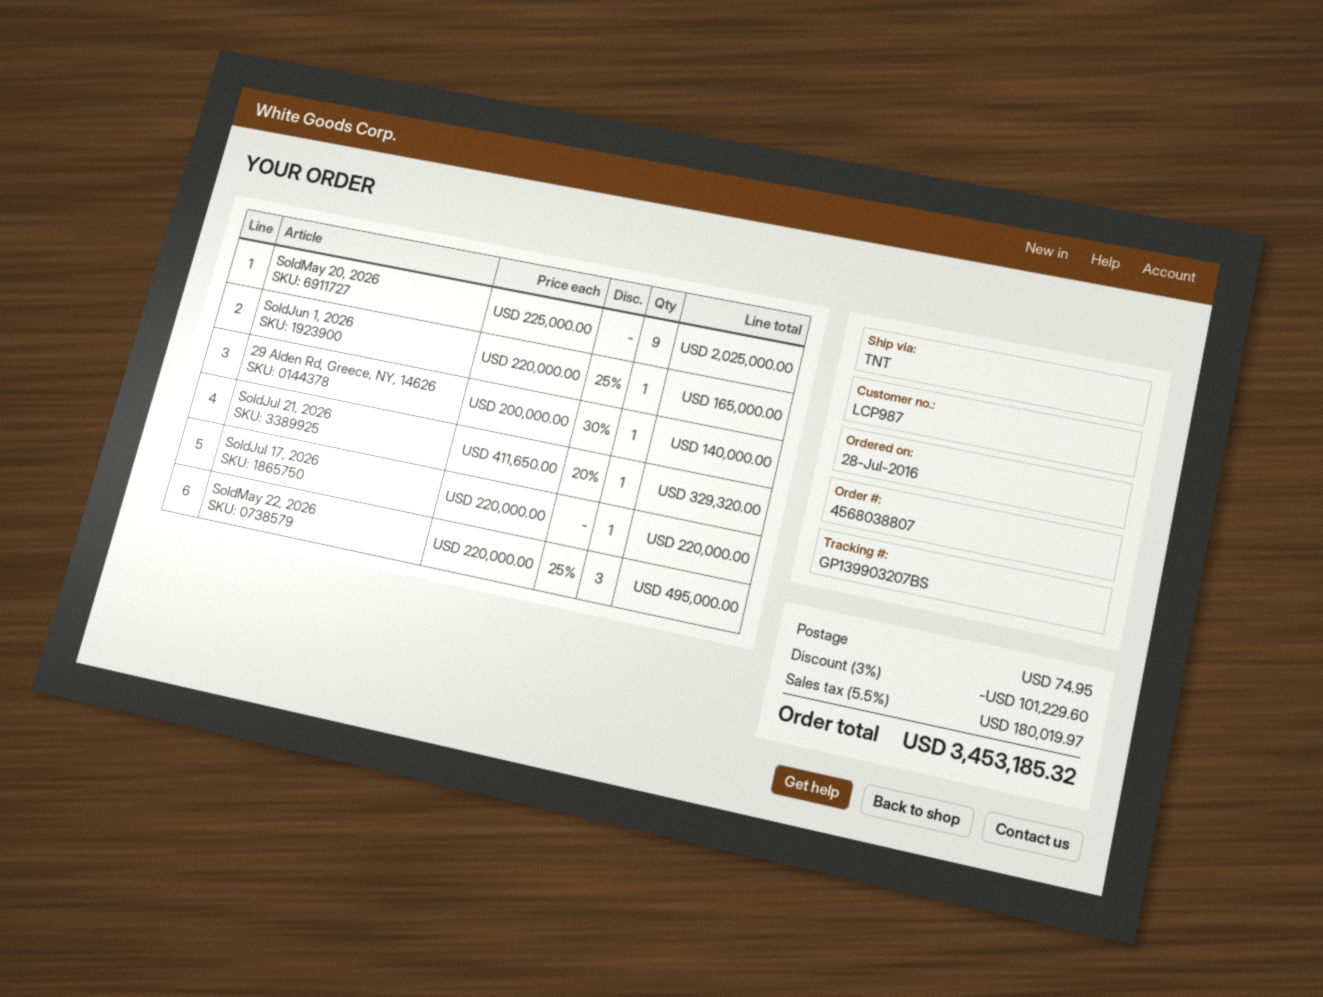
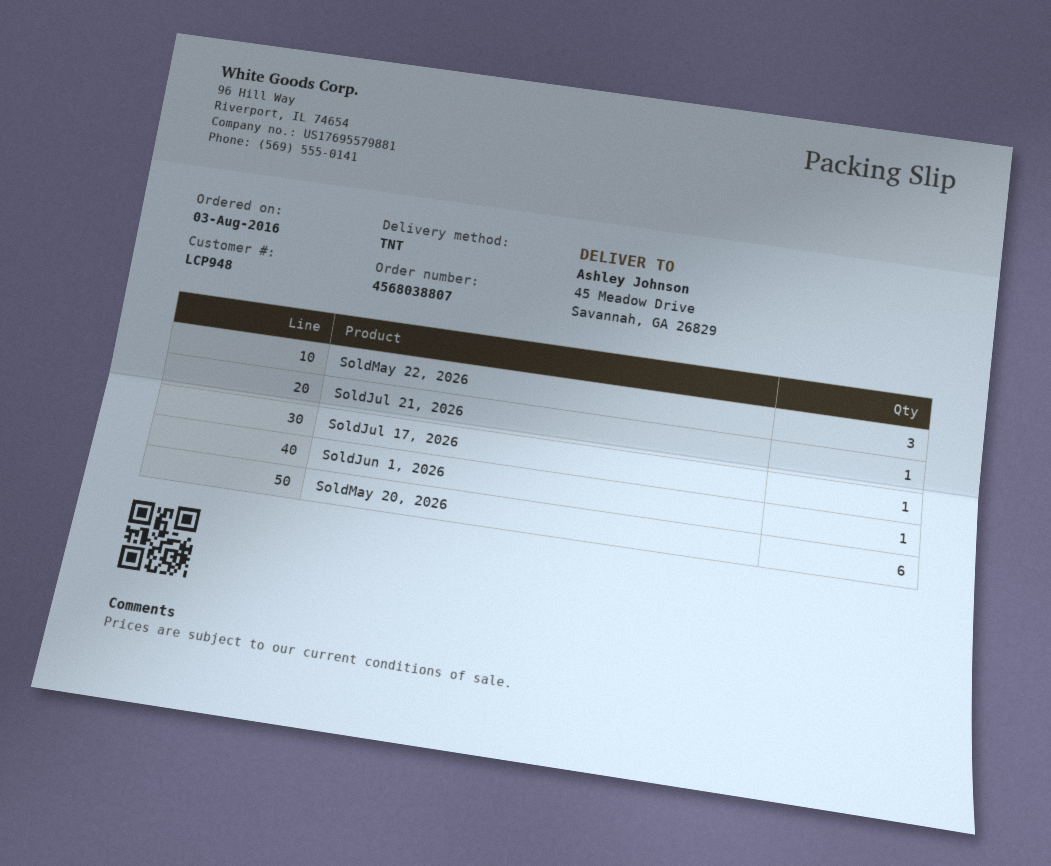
order date: 2016-07-28 -> 2016-08-03
customer number: LCP987 -> LCP948
SoldMay 20, 2026: 9 -> 6
29 Alden Rd, Greece, NY, 14626: 1 -> none

